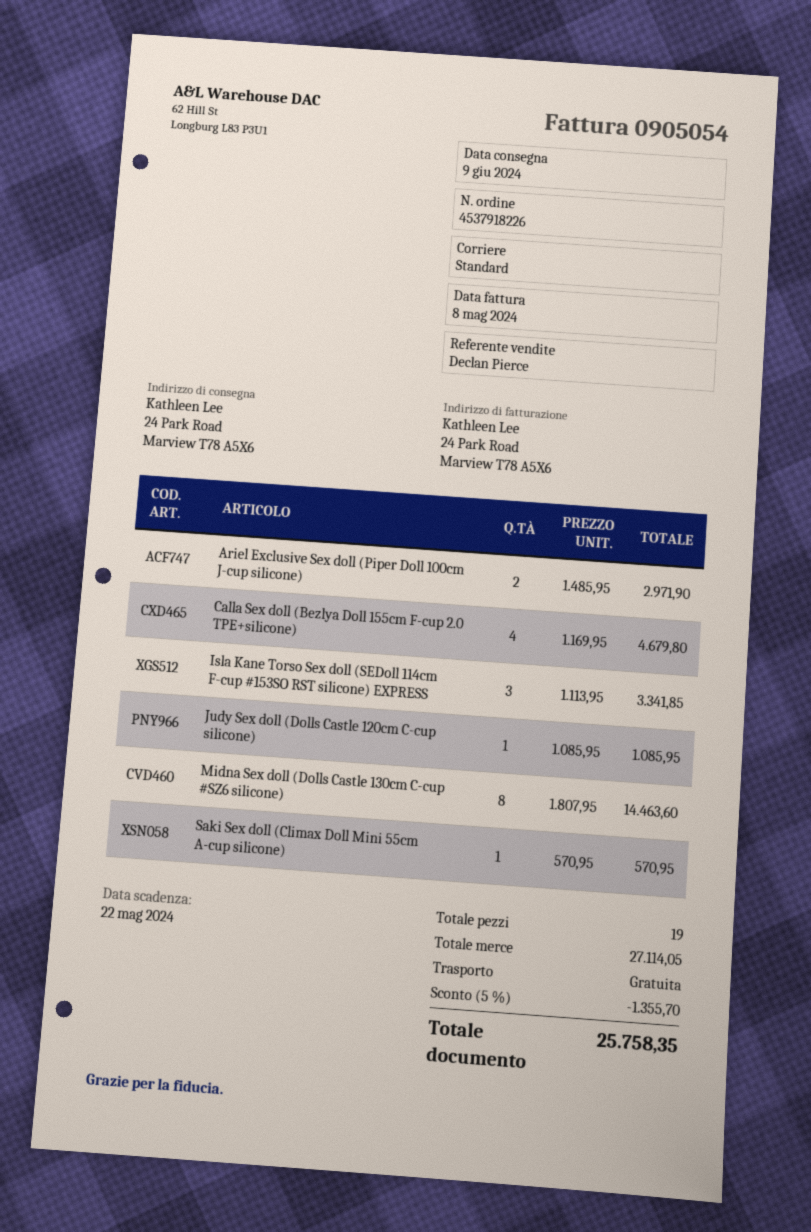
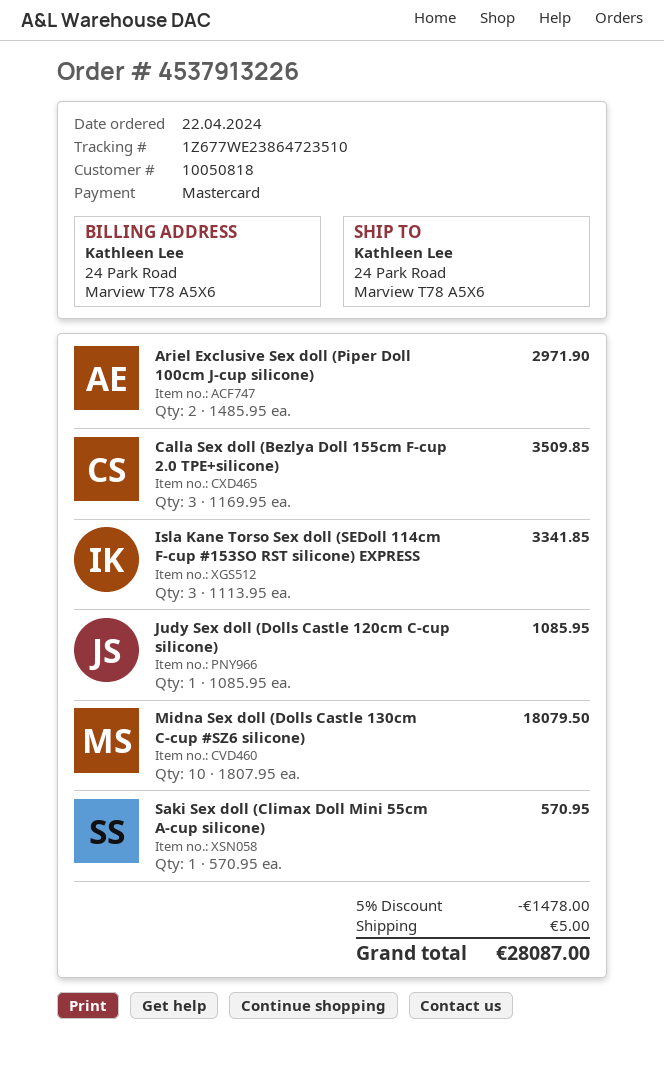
order number: 4537918226 -> 4537913226
Calla Sex doll (Bezlya Doll 155cm F-cup 2.0 TPE+silicone): 4 x 1169.95 = 4679.80 -> 3 x 1169.95 = 3509.85
Midna Sex doll (Dolls Castle 130cm C-cup #SZ6 silicone): 8 x 1807.95 = 14463.60 -> 10 x 1807.95 = 18079.50
discount: 5% = 1355.70 -> 5% = 1478.00
shipping: 0.00 -> 5.00
total: 25758.35 -> 28087.00

